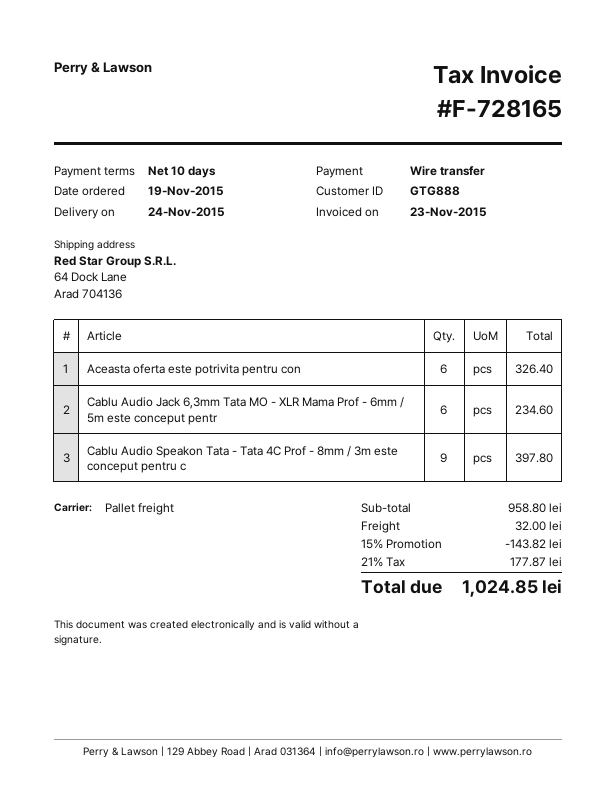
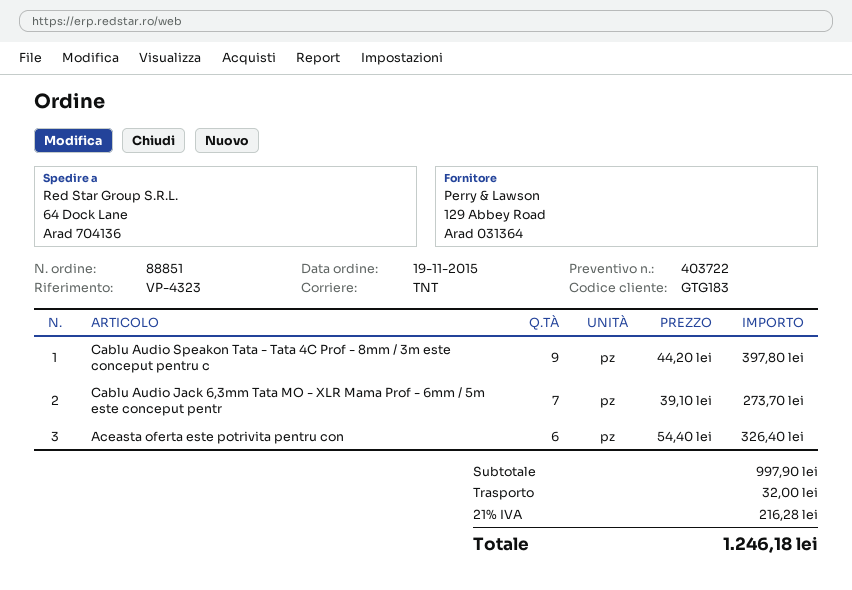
customer number: GTG888 -> GTG183
shipping method: pallet freight -> TNT
Cablu Audio Jack 6,3mm Tata MO - XLR Mama Prof - 6mm / 5m este conceput pentr: 6 for 234.60 -> 7 for 273.70
subtotal: 958.80 -> 997.90
discount: 15% = 143.82 -> none
tax: 21% = 177.87 -> 21% = 216.28
total: 1024.85 -> 1246.18

